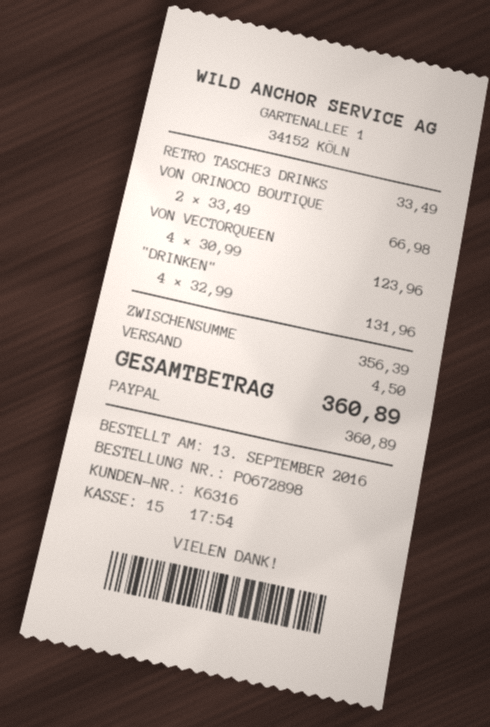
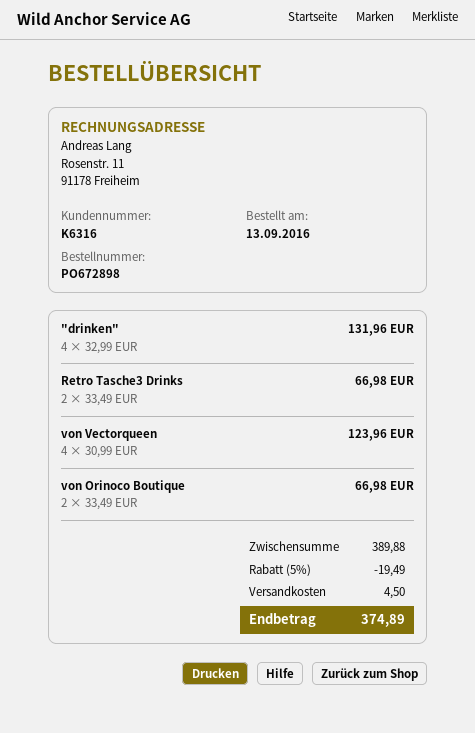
RETRO TASCHE3 DRINKS: 1 x 33.49 = 33.49 -> 2 x 33.49 = 66.98
subtotal: 356.39 -> 389.88
discount: none -> 5% = 19.49
total: 360.89 -> 374.89

